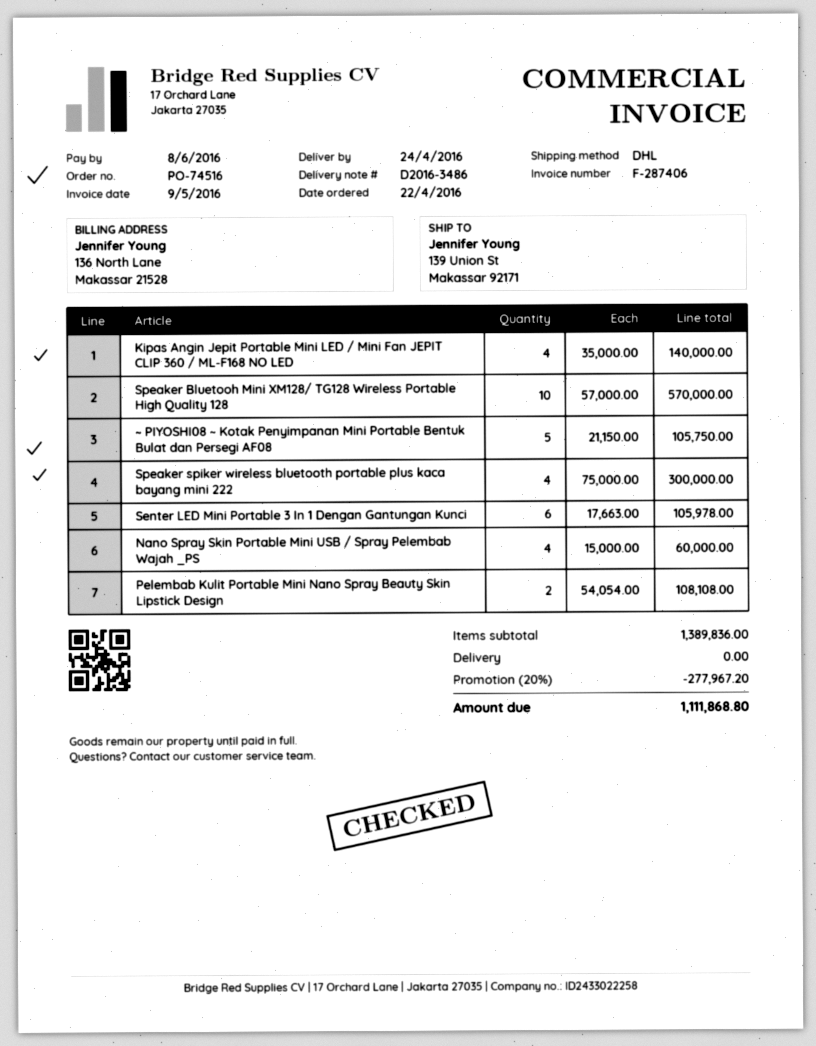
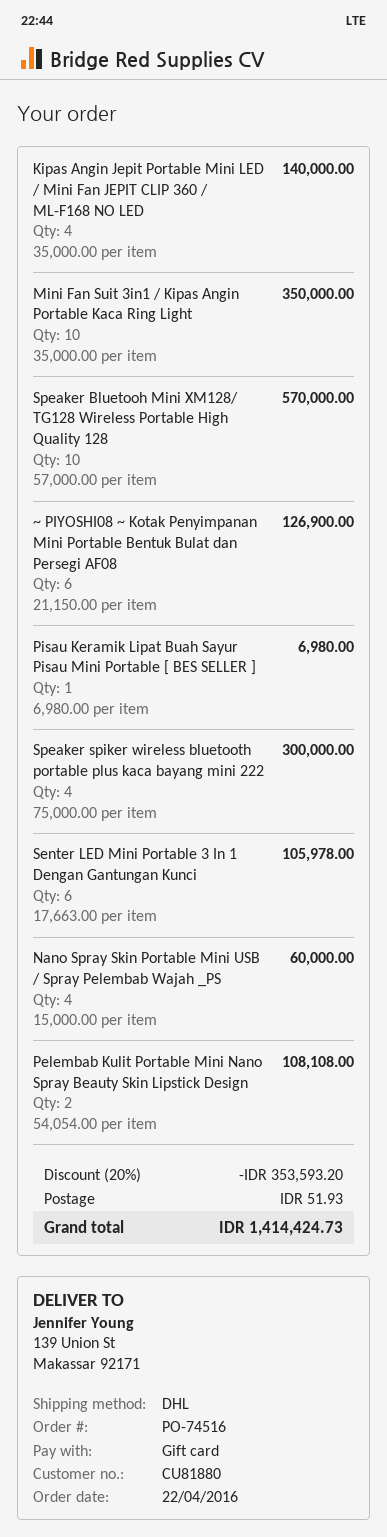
~ PIYOSHI08 ~ Kotak Penyimpanan Mini Portable Bentuk Bulat dan Persegi AF08: 5 x 21150.00 = 105750.00 -> 6 x 21150.00 = 126900.00
Mini Fan Suit 3in1 / Kipas Angin Portable Kaca Ring Light: none -> 10 x 35000.00 = 350000.00
Pisau Keramik Lipat Buah Sayur Pisau Mini Portable [ BES SELLER ]: none -> 1 x 6980.00 = 6980.00
discount: 20% = 277967.20 -> 20% = 353593.20
shipping: 0.00 -> 51.93
total: 1111868.80 -> 1414424.73

